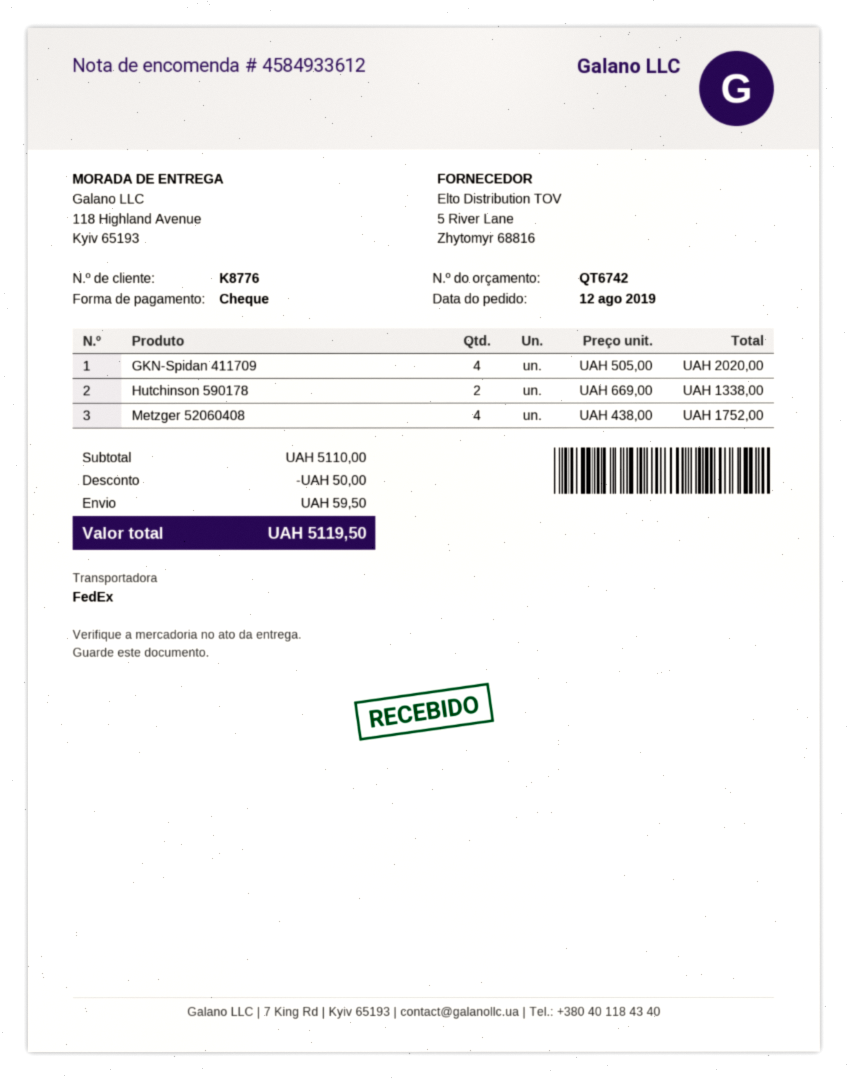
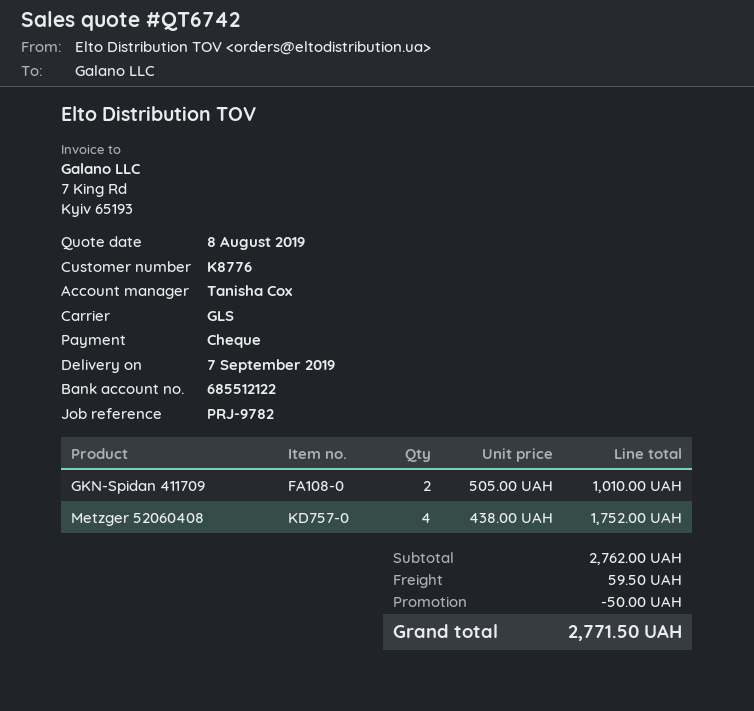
shipping method: FedEx -> GLS
GKN-Spidan 411709: 4 x 505.00 = 2020.00 -> 2 x 505.00 = 1010.00
Hutchinson 590178: 2 x 669.00 = 1338.00 -> none
subtotal: 5110.00 -> 2762.00
total: 5119.50 -> 2771.50

